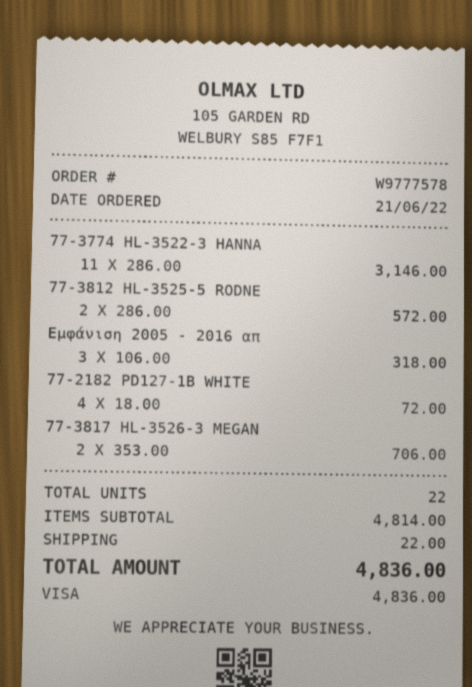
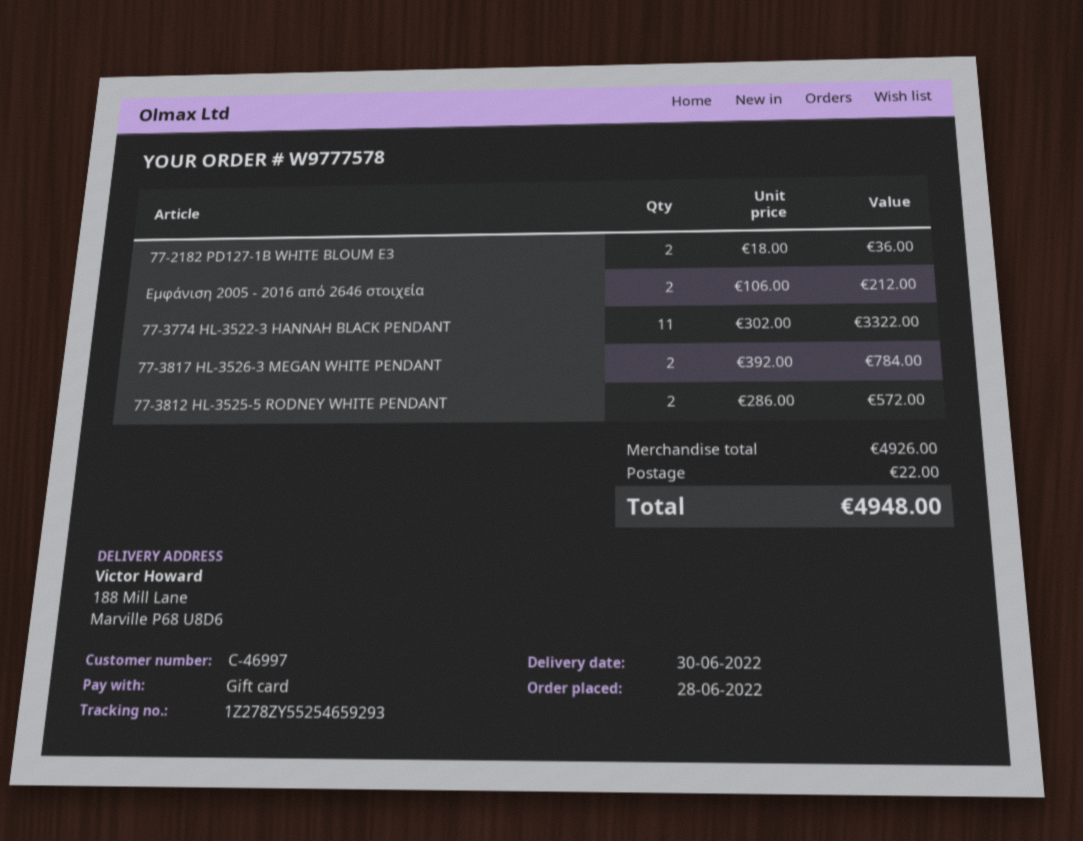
order date: 2022-06-21 -> 2022-06-28
payment method: Visa -> gift card
77-3774 HL-3522-3 HANNA: 11 x 286.00 = 3146.00 -> 11 x 302.00 = 3322.00
Εμφάνιση 2005 - 2016 απ: 3 x 106.00 = 318.00 -> 2 x 106.00 = 212.00
77-2182 PD127-1B WHITE: 4 x 18.00 = 72.00 -> 2 x 18.00 = 36.00
77-3817 HL-3526-3 MEGAN: 2 x 353.00 = 706.00 -> 2 x 392.00 = 784.00
subtotal: 4814.00 -> 4926.00
total: 4836.00 -> 4948.00

